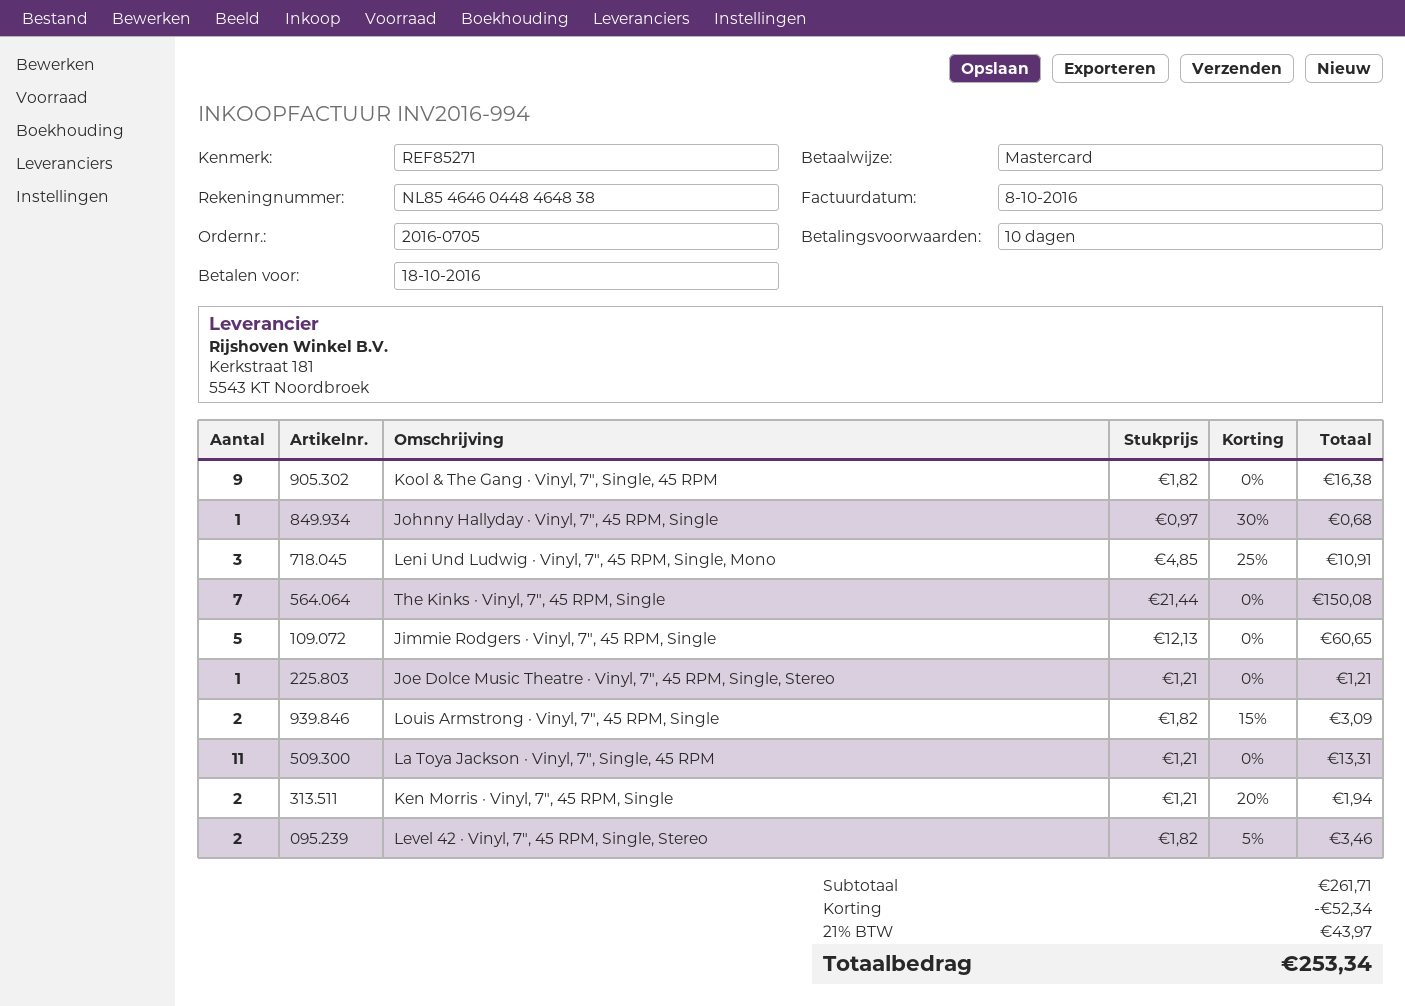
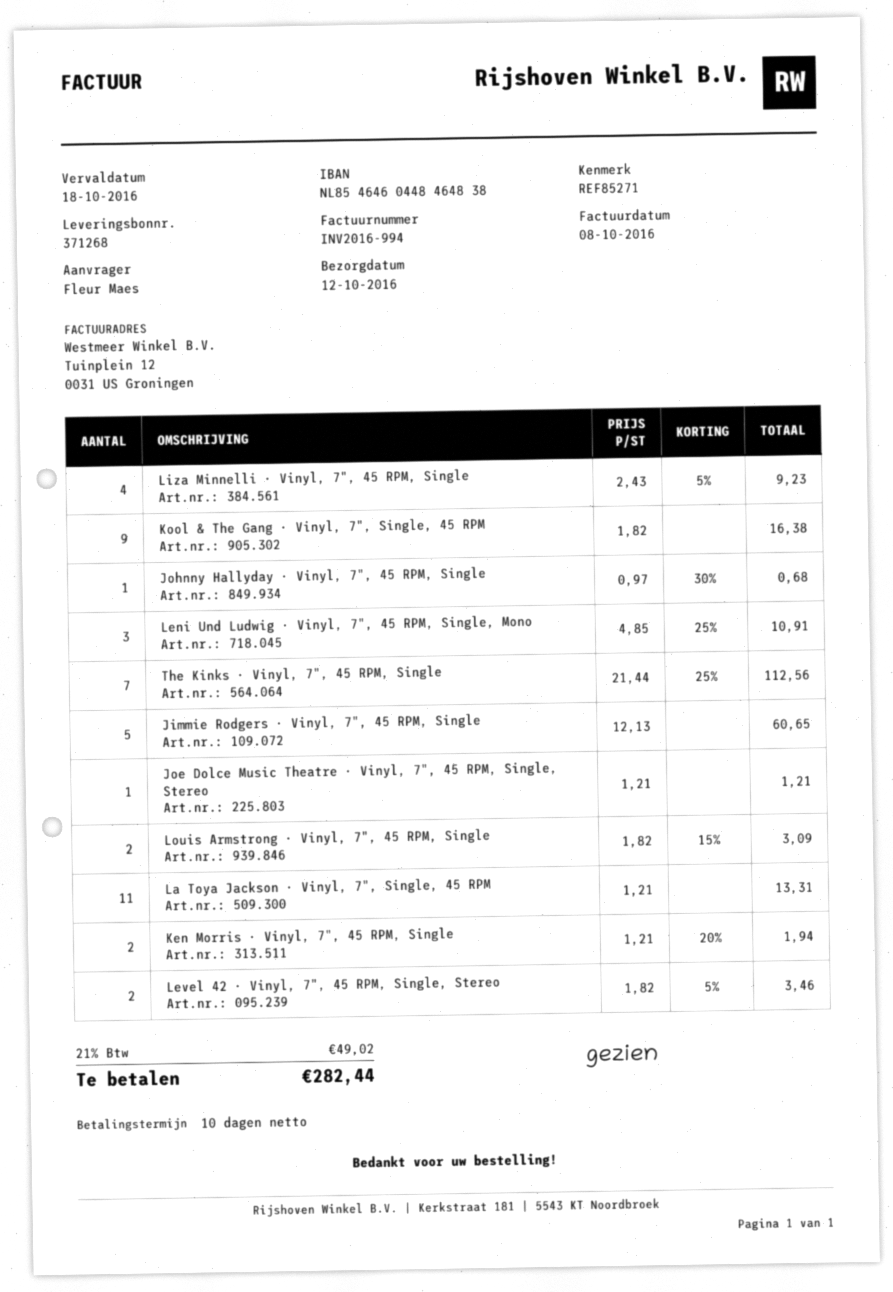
The Kinks · Vinyl, 7", 45 RPM, Single: 7 x 21.44 = 150.08 -> 7 x 21.44 - 25% = 112.56
Liza Minnelli · Vinyl, 7", 45 RPM, Single: none -> 4 x 2.43 - 5% = 9.23
discount: 52.34 -> none
tax: 21% = 43.97 -> 21% = 49.02
total: 253.34 -> 282.44

